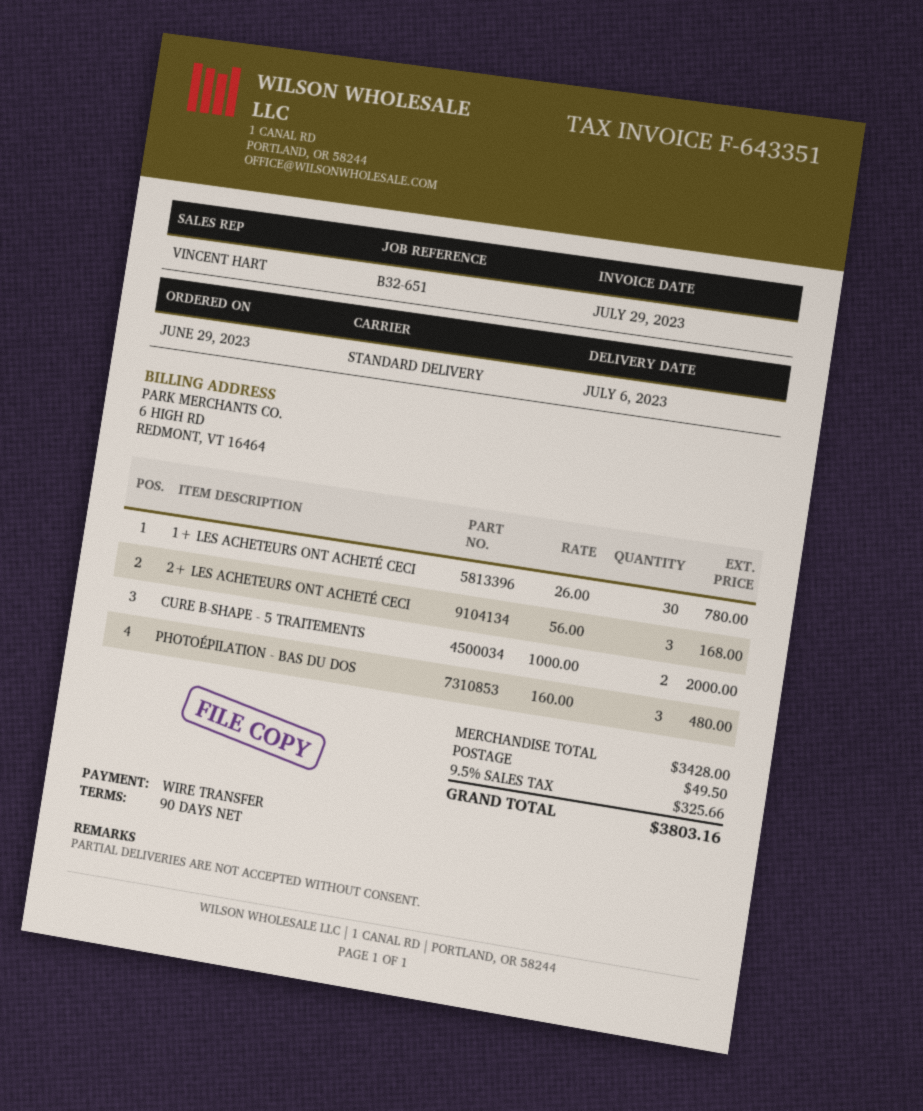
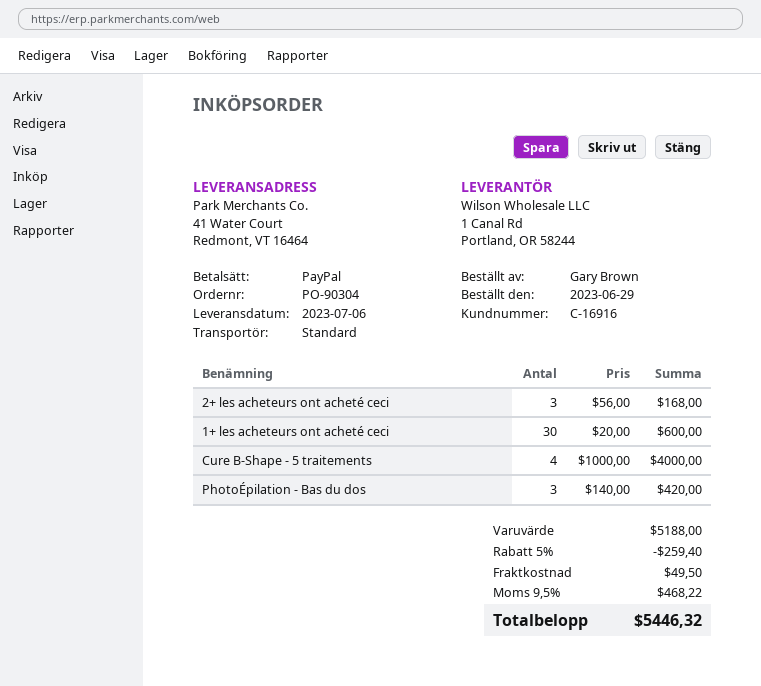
payment method: bank transfer -> PayPal
1+ LES ACHETEURS ONT ACHETÉ CECI: 30 x 26.00 = 780.00 -> 30 x 20.00 = 600.00
CURE B-SHAPE - 5 TRAITEMENTS: 2 x 1000.00 = 2000.00 -> 4 x 1000.00 = 4000.00
PHOTOÉPILATION - BAS DU DOS: 3 x 160.00 = 480.00 -> 3 x 140.00 = 420.00
subtotal: 3428.00 -> 5188.00
discount: none -> 5% = 259.40
tax: 9.5% = 325.66 -> 9.5% = 468.22
total: 3803.16 -> 5446.32

